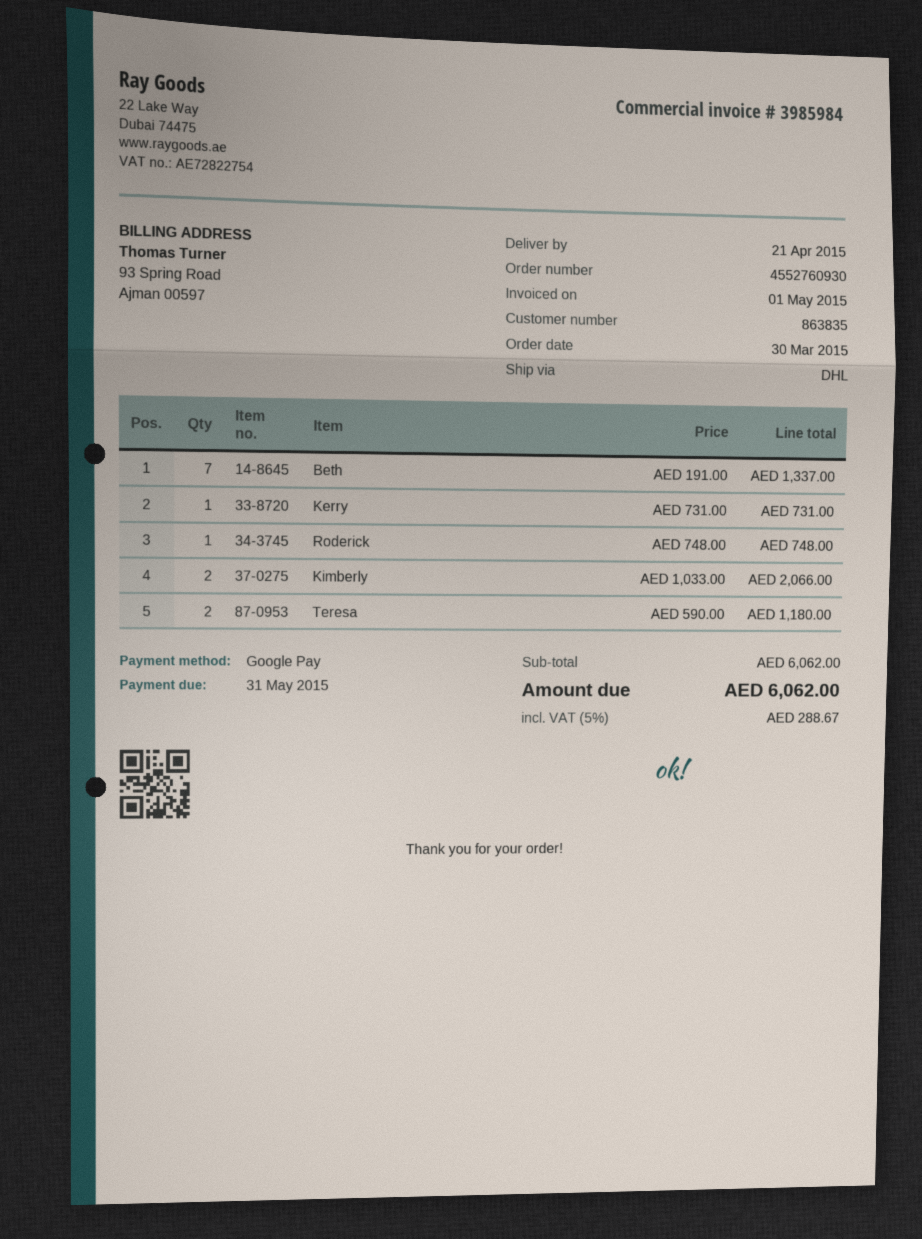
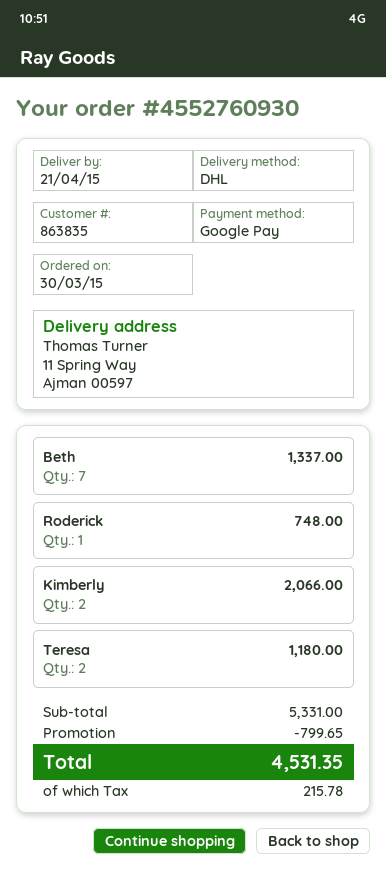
Kerry: 1 for 731.00 -> none
subtotal: 6062.00 -> 5331.00
discount: none -> 799.65
tax: 288.67 -> 215.78
total: 6062.00 -> 4531.35

